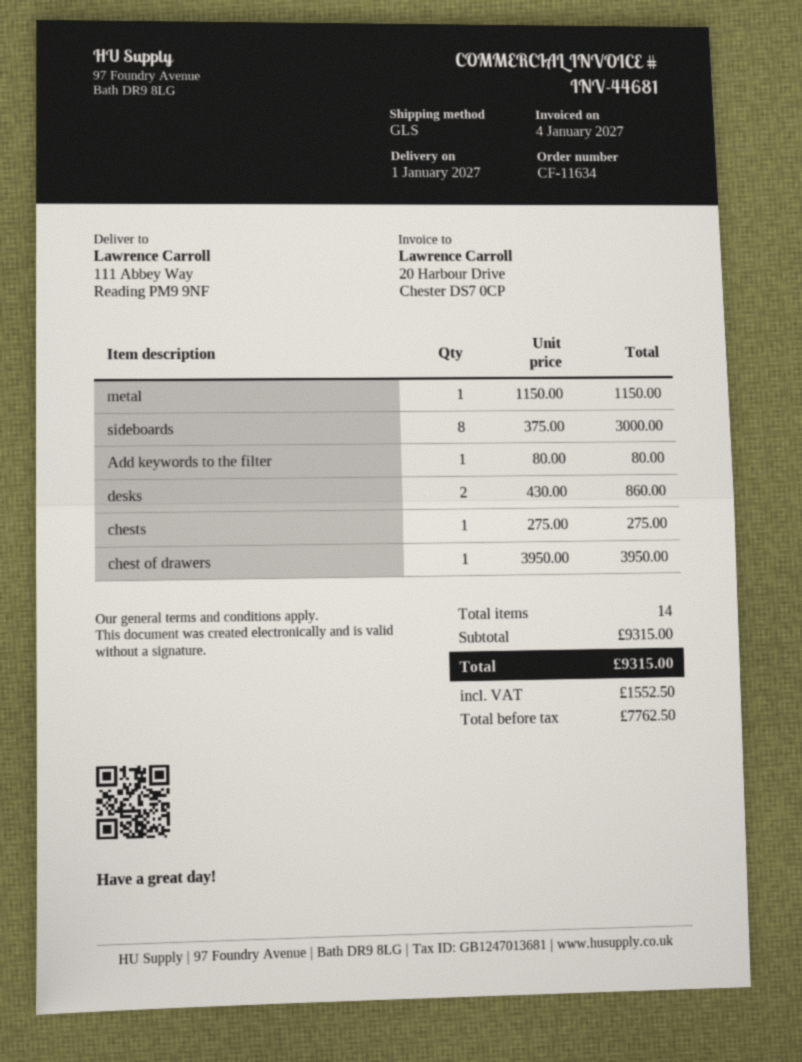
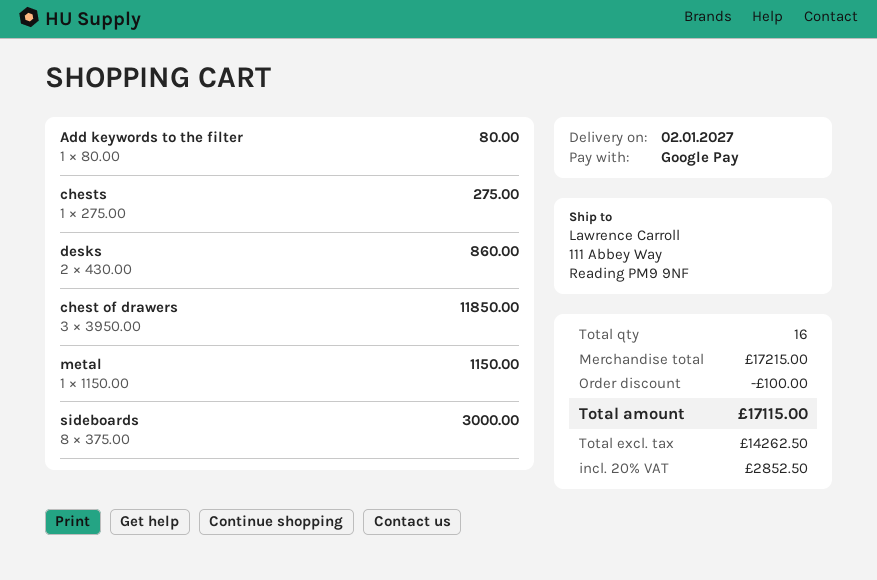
delivery date: 2027-01-01 -> 2027-01-02
chest of drawers: 1 x 3950.00 = 3950.00 -> 3 x 3950.00 = 11850.00
total quantity: 14 -> 16
subtotal: 9315.00 -> 17215.00
discount: none -> 100.00
net: 7762.50 -> 14262.50
tax: 1552.50 -> 2852.50
total: 9315.00 -> 17115.00

